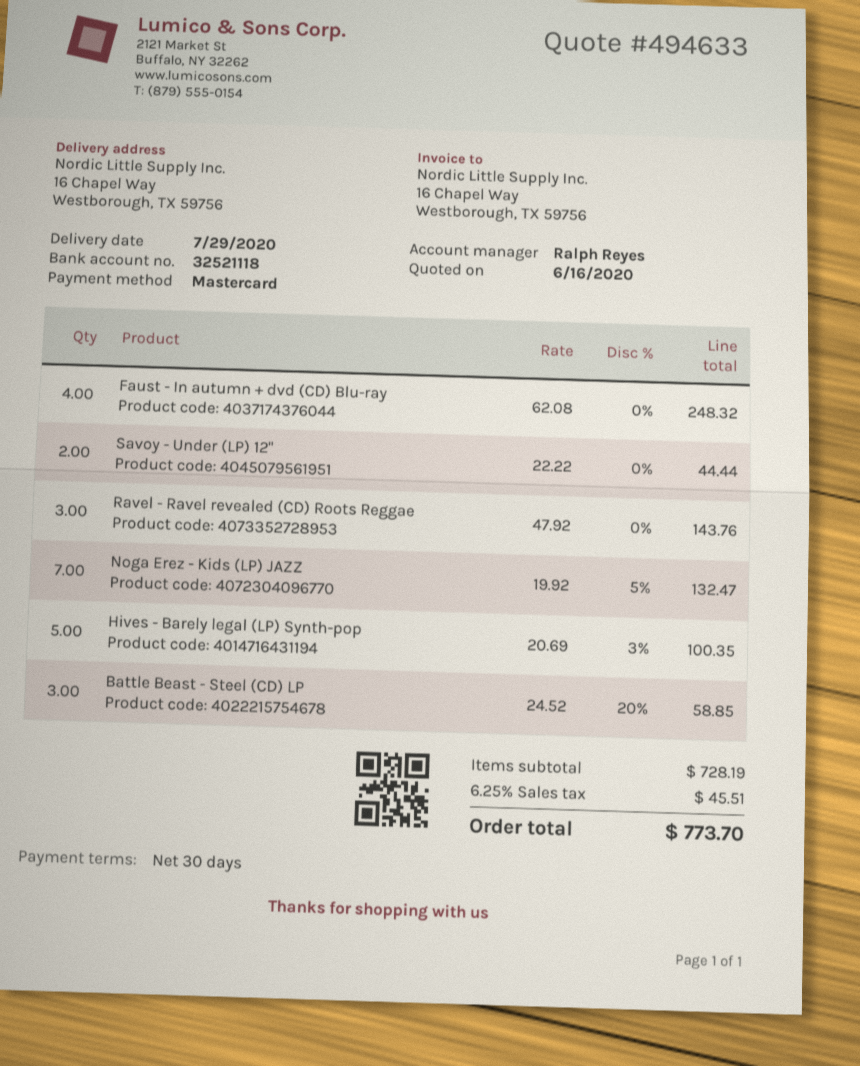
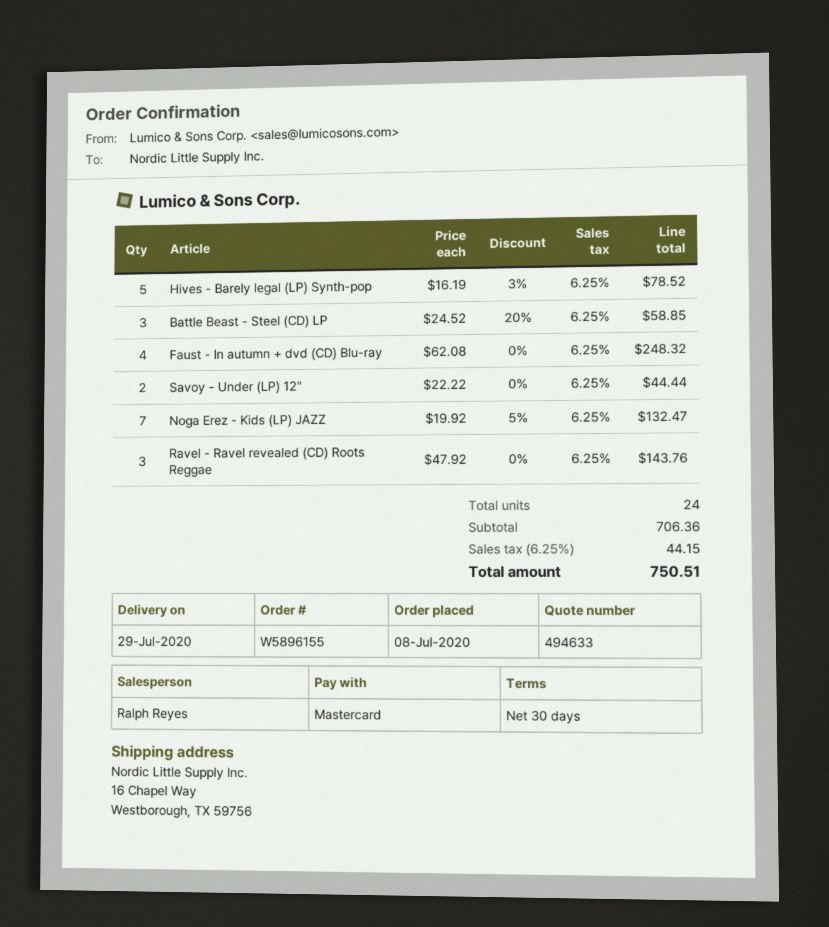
Hives - Barely legal (LP) Synth-pop: 5 x 20.69 - 3% = 100.35 -> 5 x 16.19 - 3% = 78.52
subtotal: 728.19 -> 706.36
tax: 6.25% = 45.51 -> 6.25% = 44.15
total: 773.70 -> 750.51

